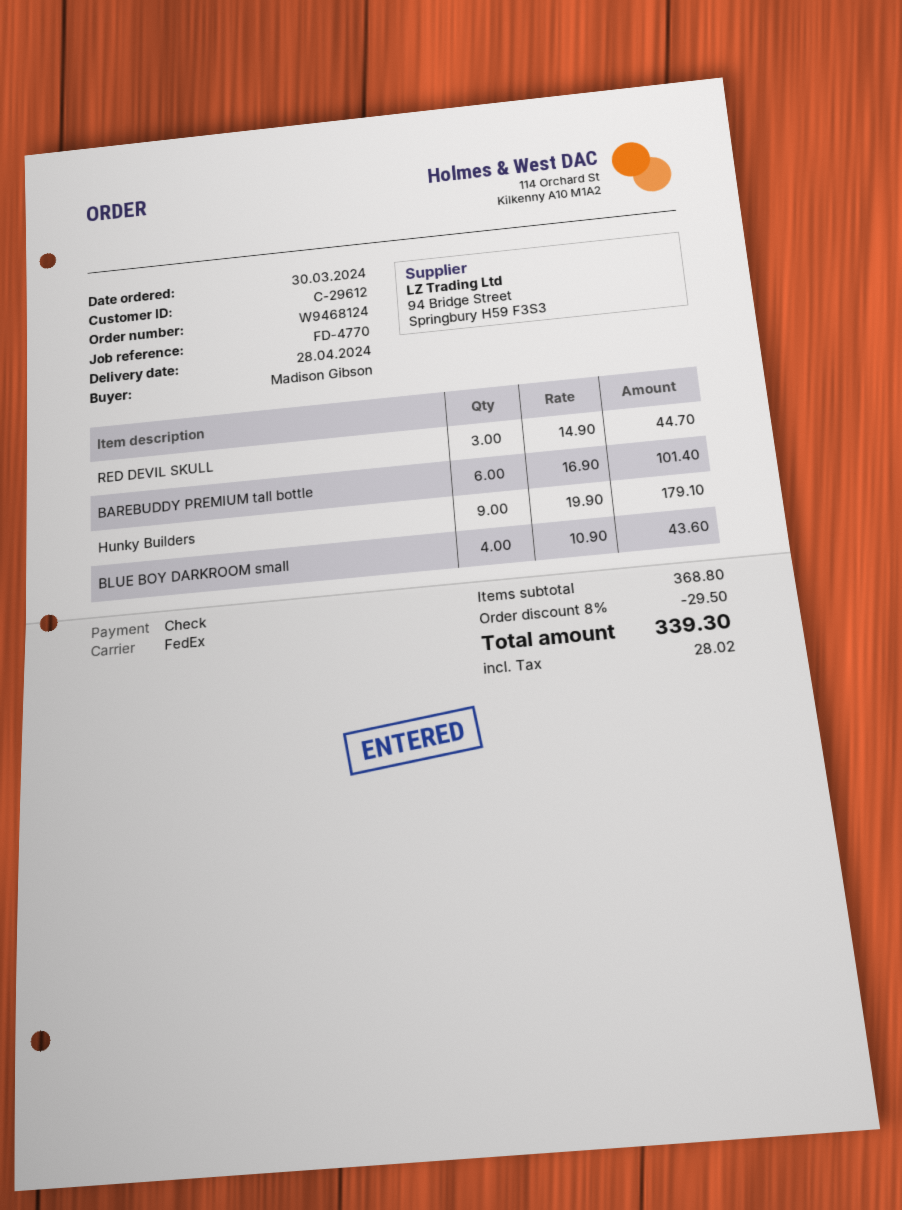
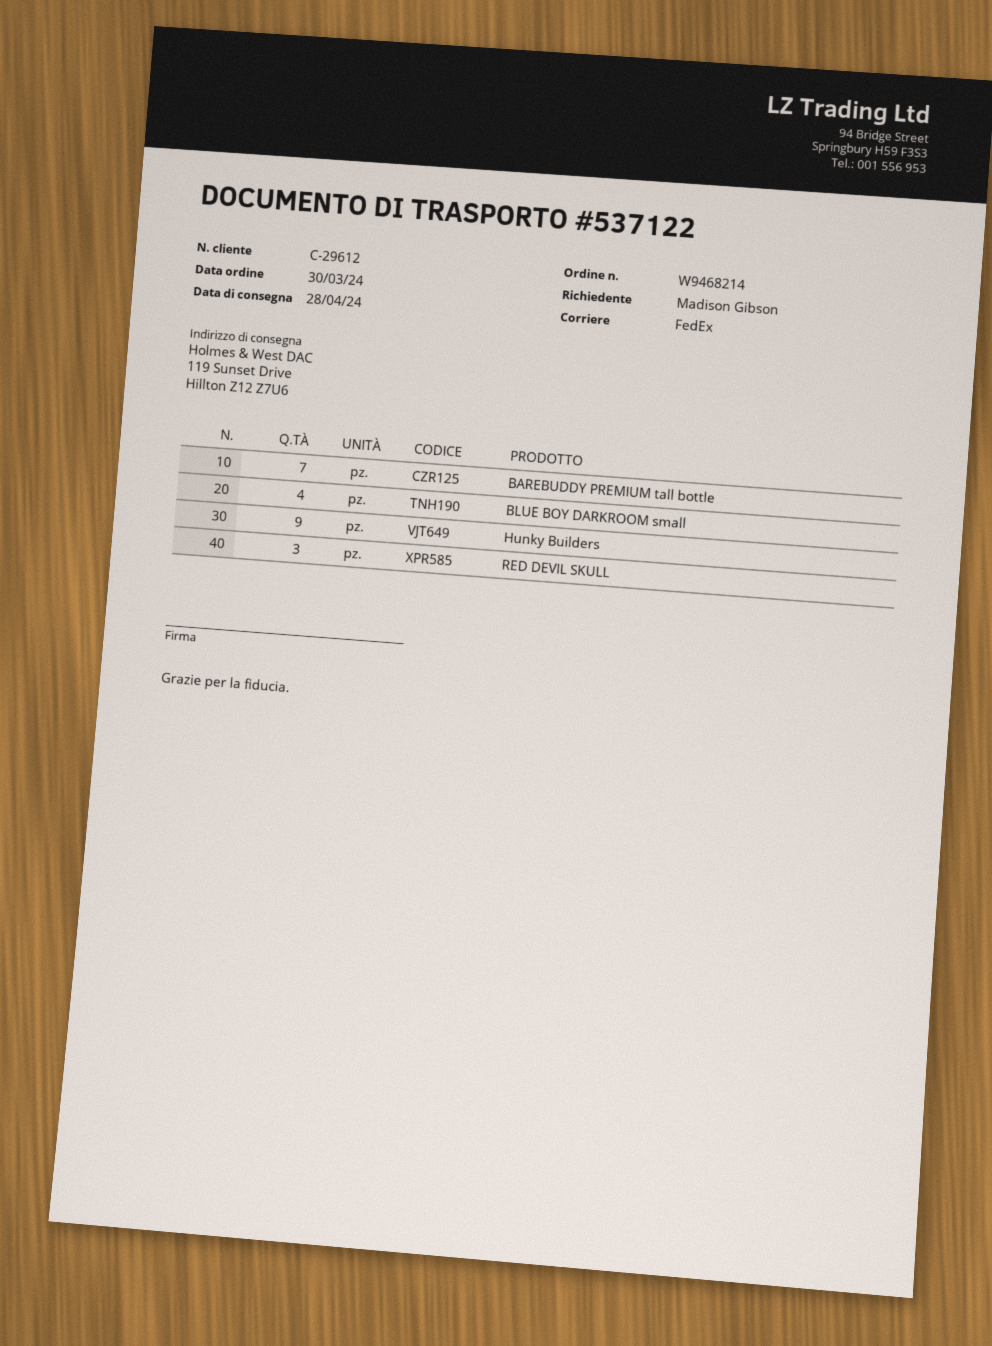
order number: W9468124 -> W9468214
BAREBUDDY PREMIUM tall bottle: 6 -> 7

